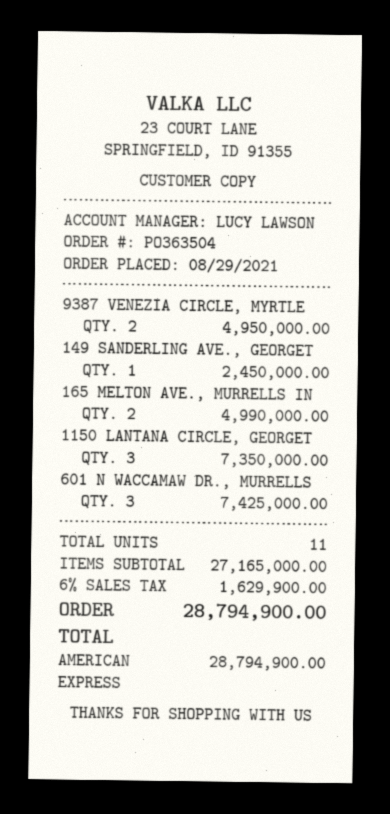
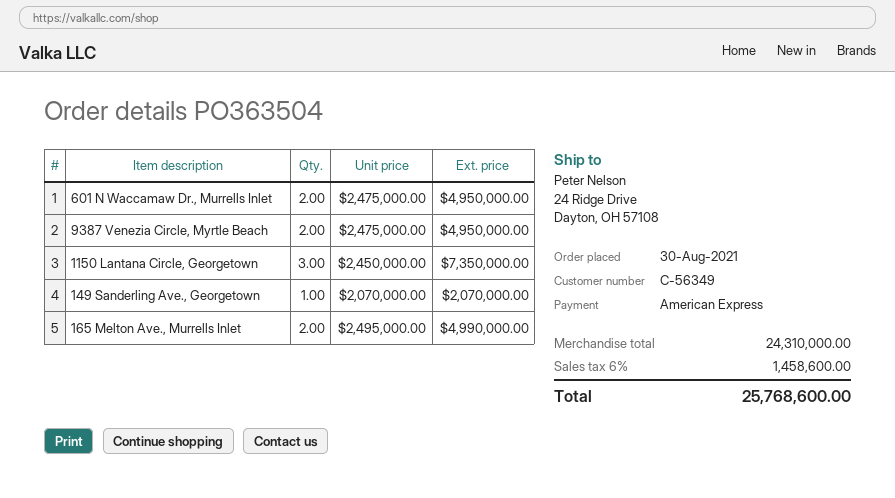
order date: 2021-08-29 -> 2021-08-30
149 SANDERLING AVE., GEORGET: 1 for 2450000.00 -> 1 for 2070000.00
601 N WACCAMAW DR., MURRELLS: 3 for 7425000.00 -> 2 for 4950000.00
subtotal: 27165000.00 -> 24310000.00
tax: 6% = 1629900.00 -> 6% = 1458600.00
total: 28794900.00 -> 25768600.00

